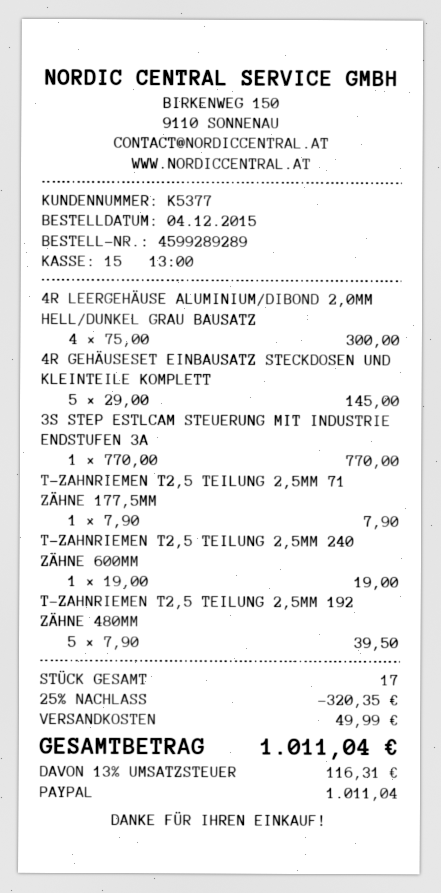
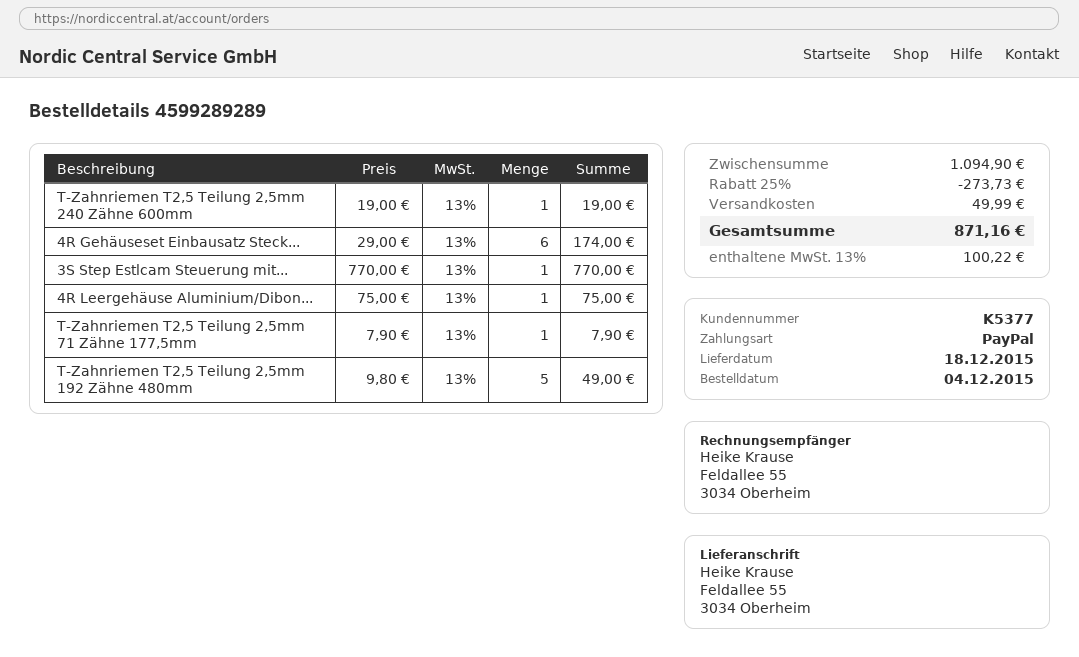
4R LEERGEHÄUSE ALUMINIUM/DIBOND 2,0MM HELL/DUNKEL GRAU BAUSATZ: 4 x 75.00 = 300.00 -> 1 x 75.00 = 75.00
4R GEHÄUSESET EINBAUSATZ STECKDOSEN UND KLEINTEILE KOMPLETT: 5 x 29.00 = 145.00 -> 6 x 29.00 = 174.00
T-ZAHNRIEMEN T2,5 TEILUNG 2,5MM 192 ZÄHNE 480MM: 5 x 7.90 = 39.50 -> 5 x 9.80 = 49.00
discount: 25% = 320.35 -> 25% = 273.73
tax: 13% = 116.31 -> 13% = 100.22
total: 1011.04 -> 871.16

